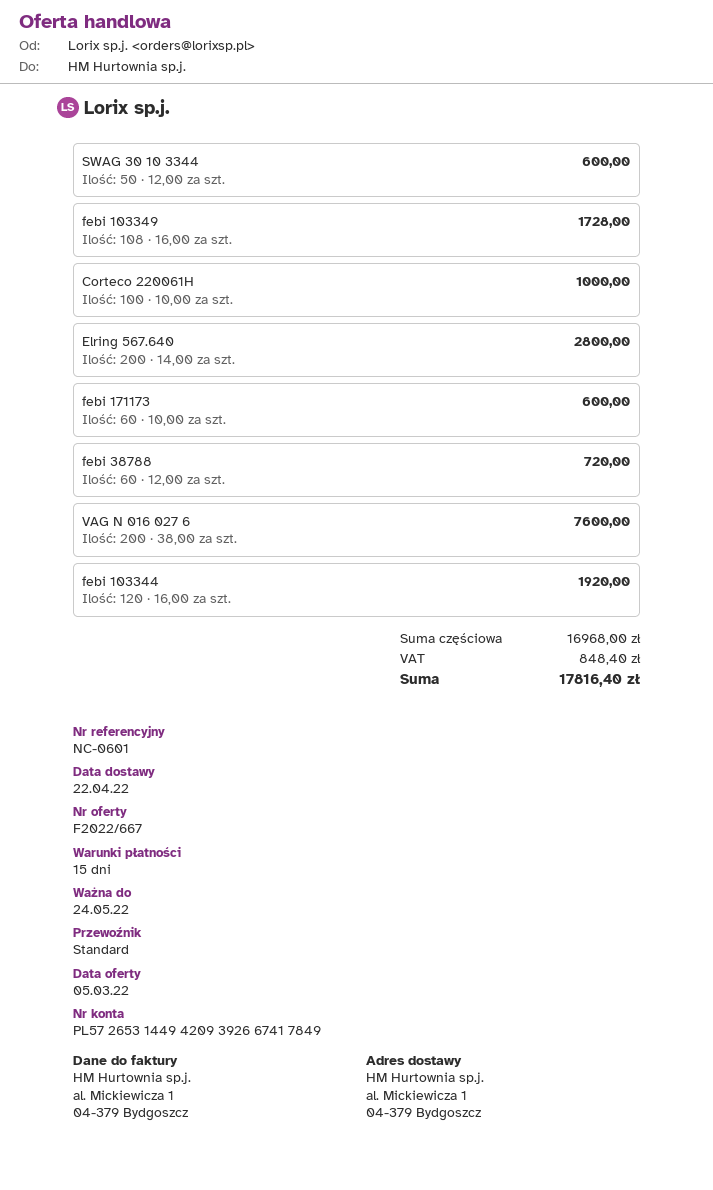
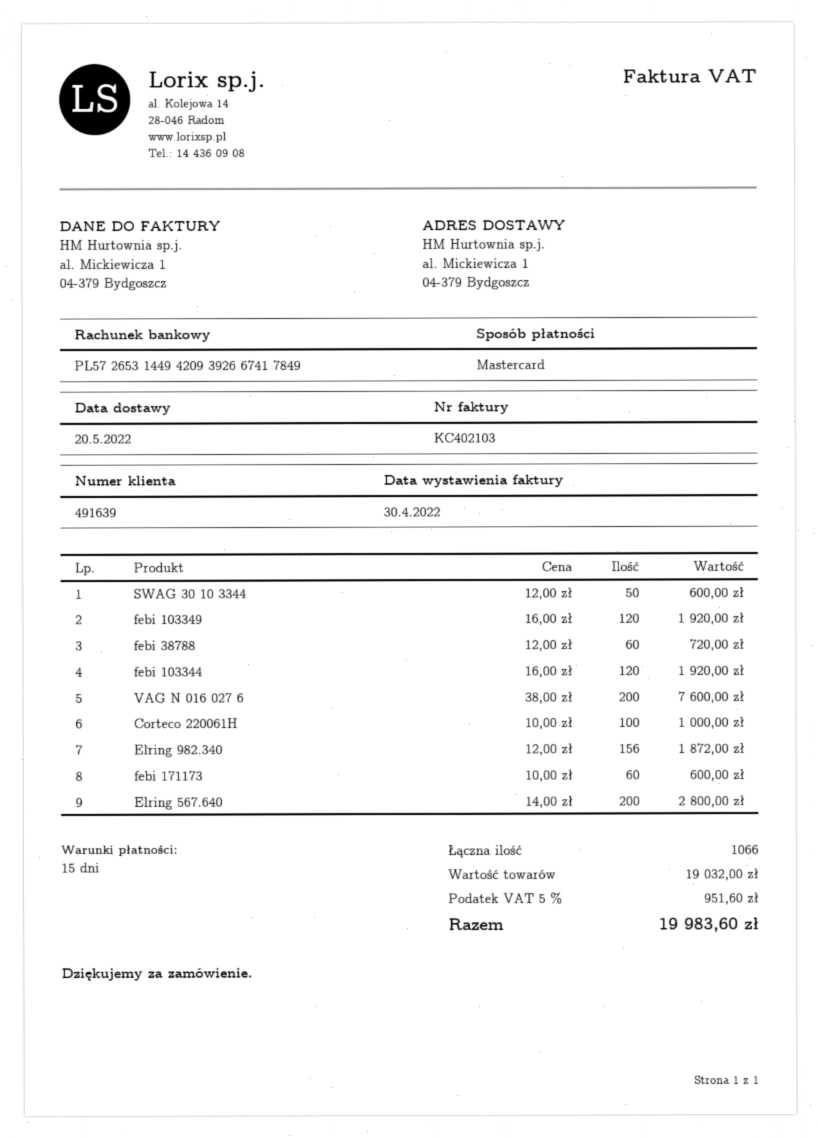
delivery date: 2022-04-22 -> 2022-05-20
febi 103349: 108 x 16.00 = 1728.00 -> 120 x 16.00 = 1920.00
Elring 982.340: none -> 156 x 12.00 = 1872.00
subtotal: 16968.00 -> 19032.00
tax: 848.40 -> 951.60
total: 17816.40 -> 19983.60

